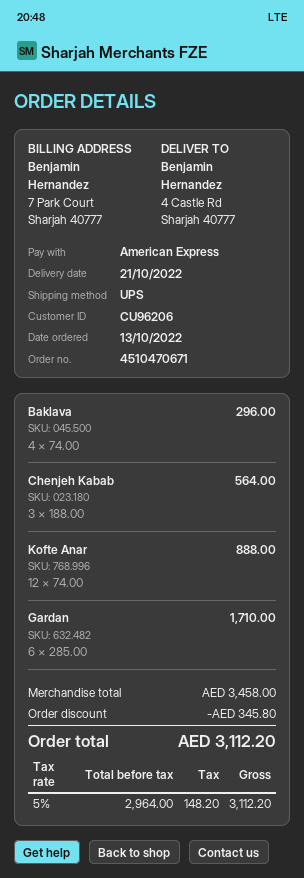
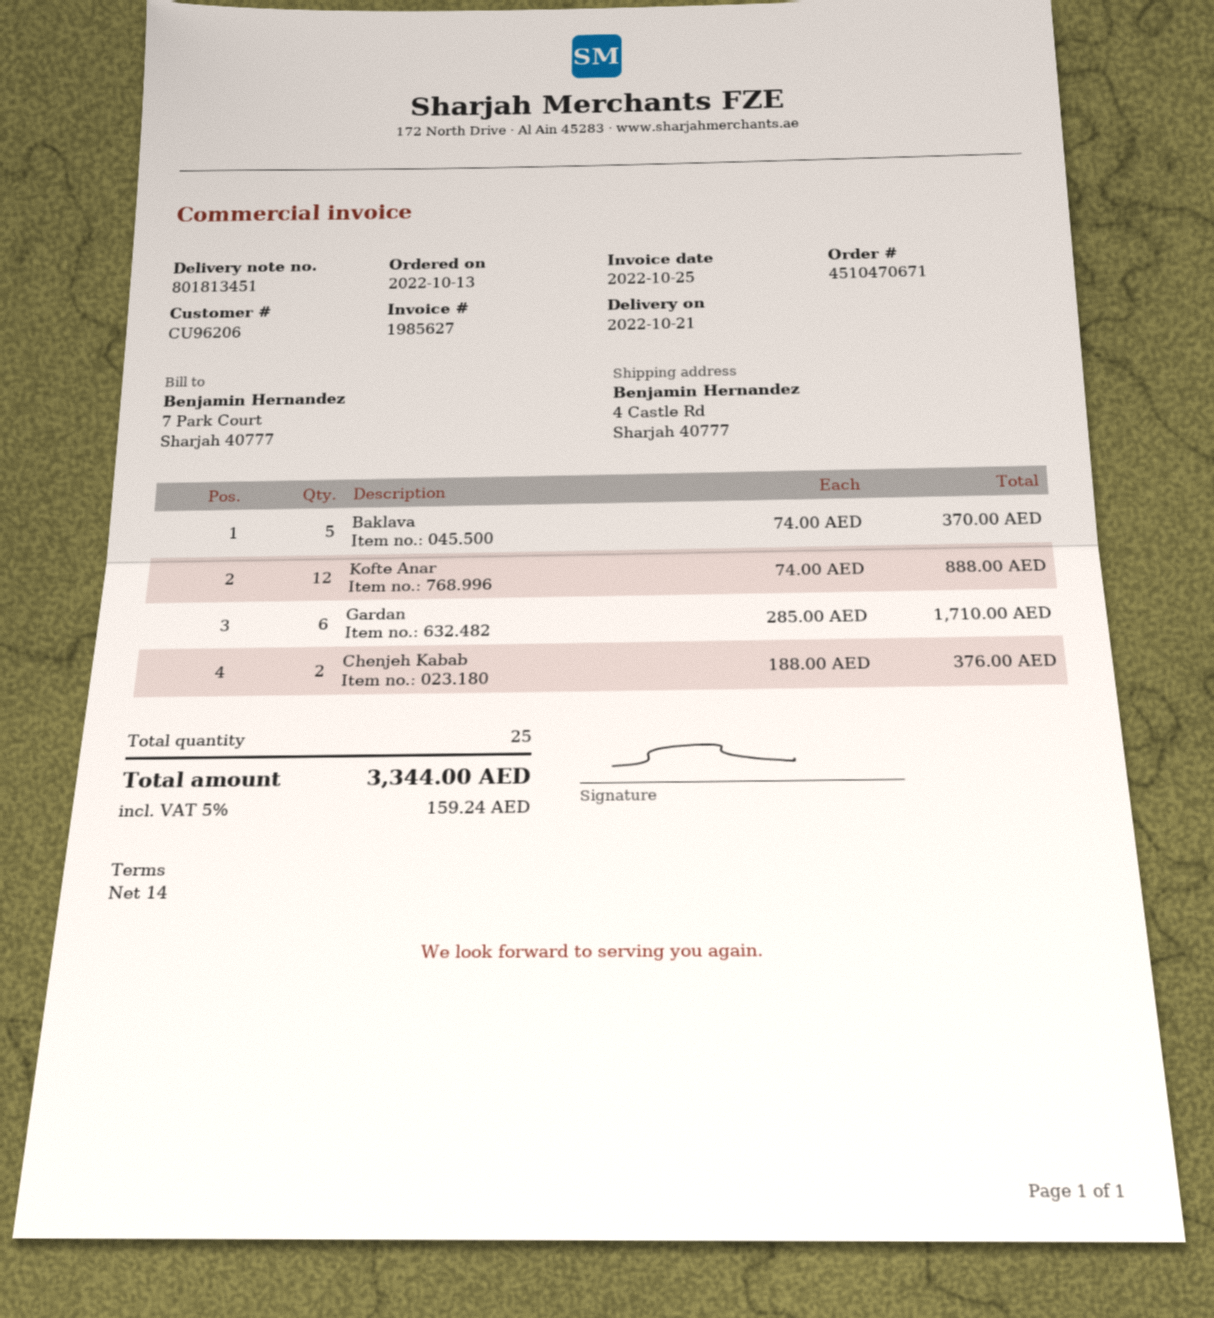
Baklava: 4 x 74.00 = 296.00 -> 5 x 74.00 = 370.00
Chenjeh Kabab: 3 x 188.00 = 564.00 -> 2 x 188.00 = 376.00
discount: 345.80 -> none
tax: 5% = 148.20 -> 5% = 159.24
total: 3112.20 -> 3344.00

